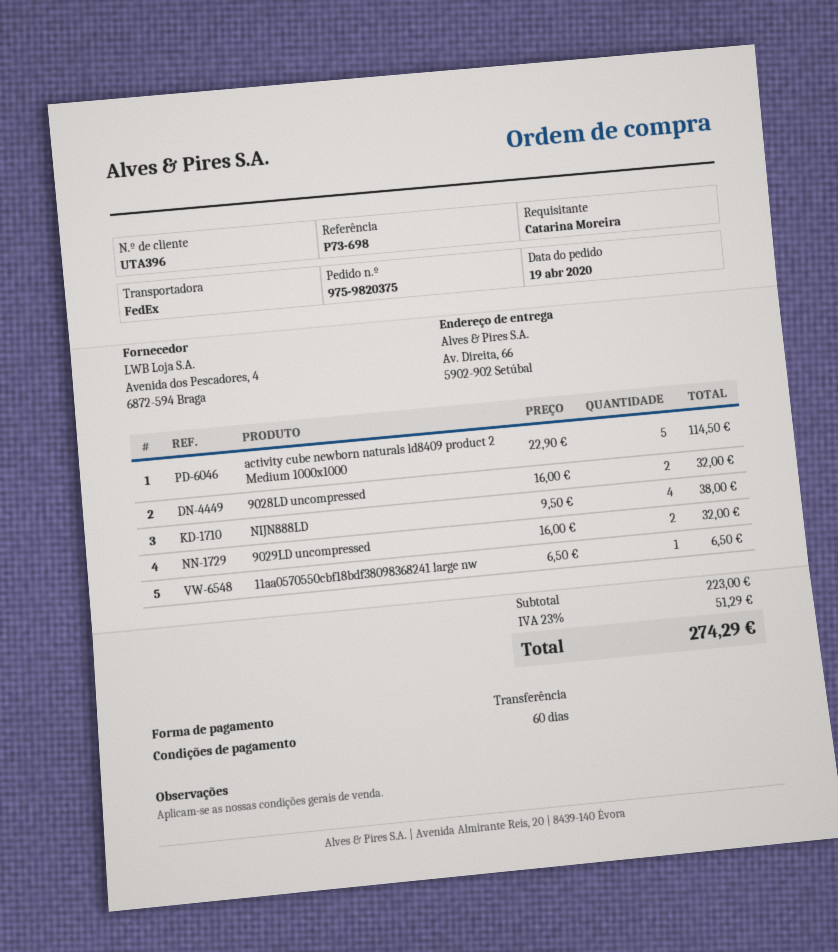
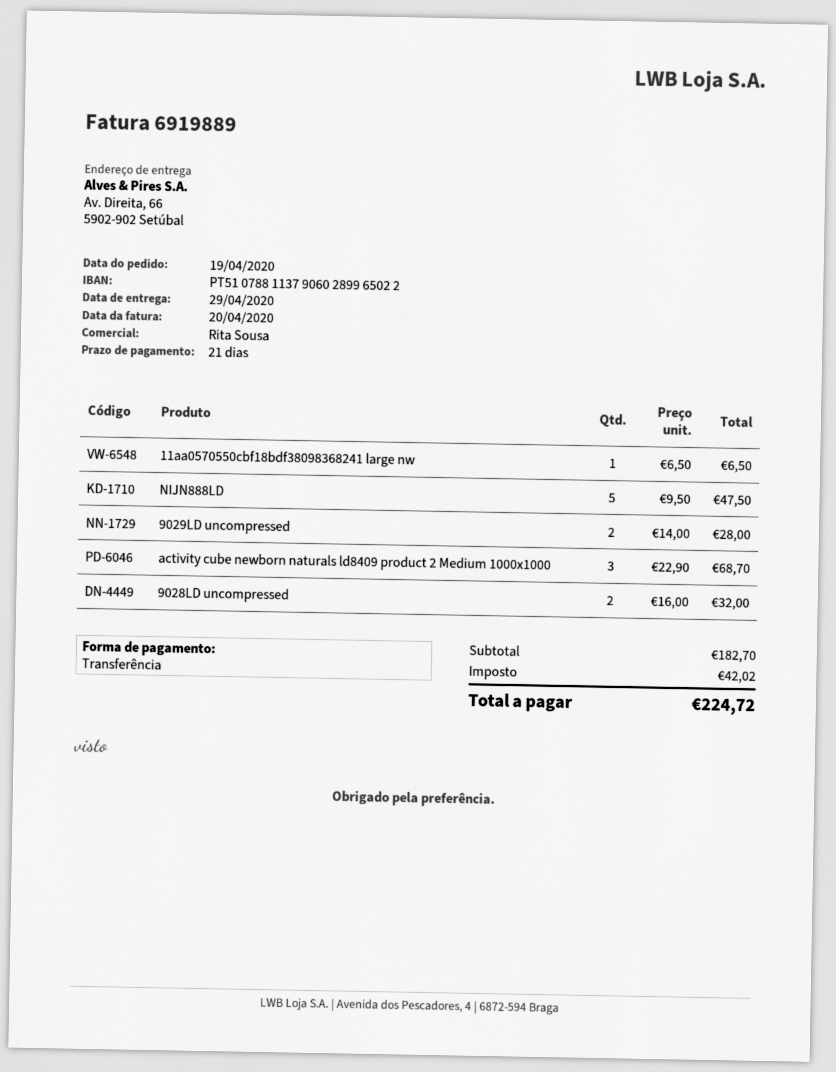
payment terms: 60 days -> 21 days
activity cube newborn naturals ld8409 product 2 Medium 1000x1000: 5 x 22.90 = 114.50 -> 3 x 22.90 = 68.70
NIJN888LD: 4 x 9.50 = 38.00 -> 5 x 9.50 = 47.50
9029LD uncompressed: 2 x 16.00 = 32.00 -> 2 x 14.00 = 28.00
subtotal: 223.00 -> 182.70
tax: 51.29 -> 42.02
total: 274.29 -> 224.72

